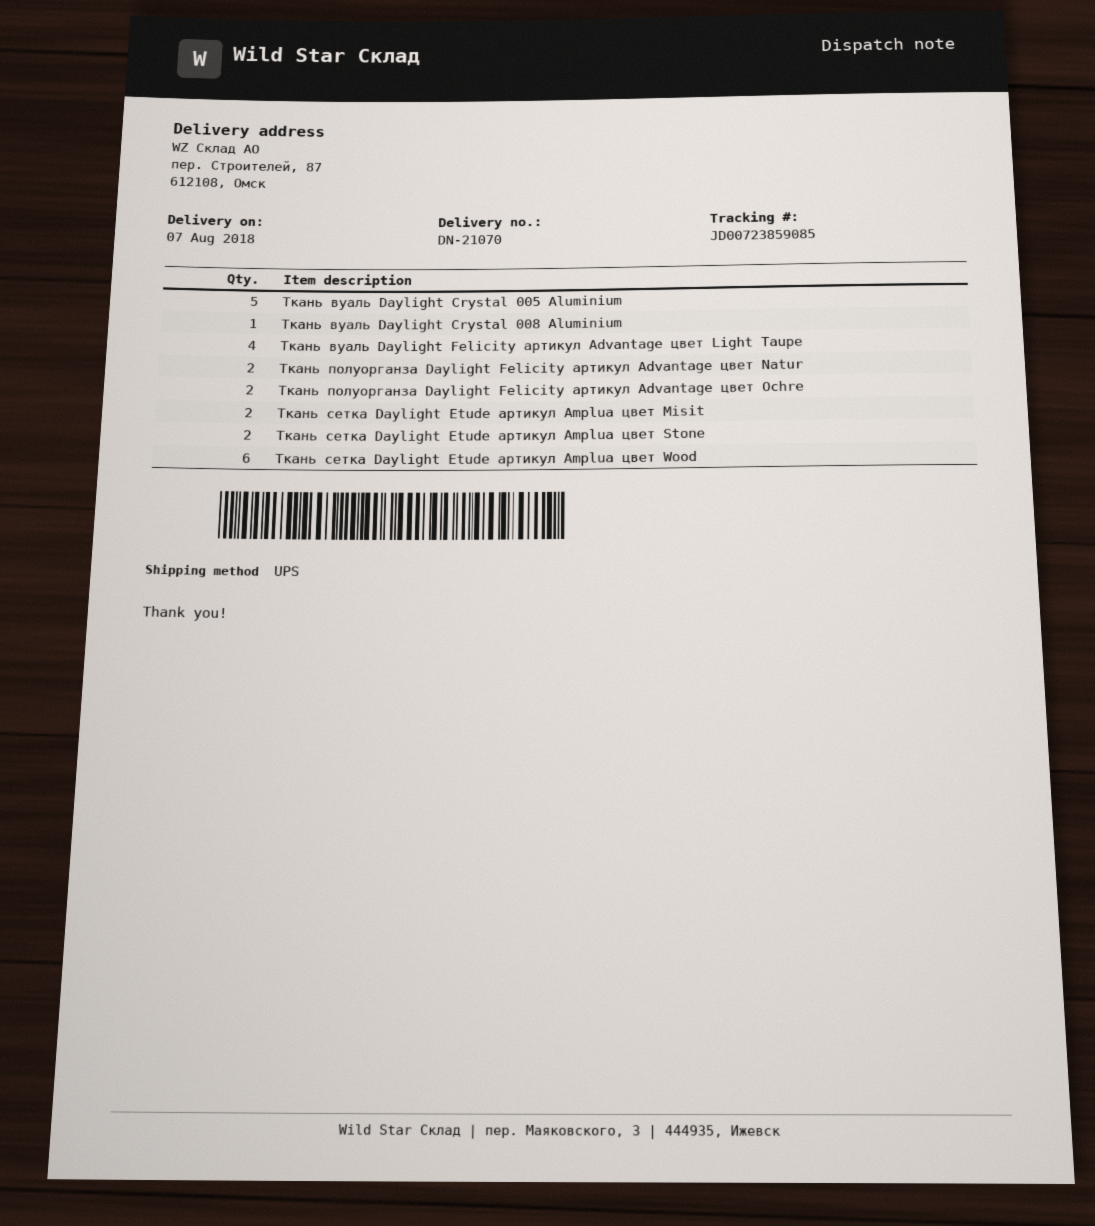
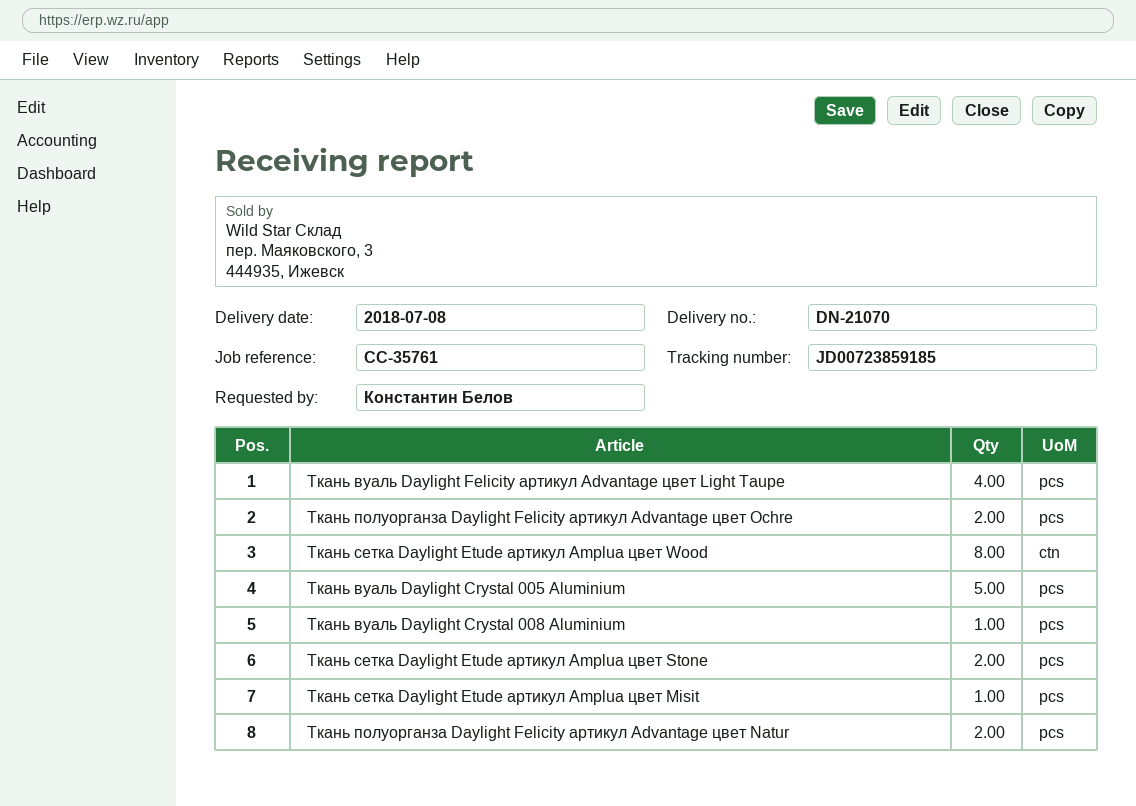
delivery date: 2018-08-07 -> 2018-07-08
tracking number: JD00723859085 -> JD00723859185
Ткань сетка Daylight Etude артикул Amplua цвет Misit: 2 -> 1
Ткань сетка Daylight Etude артикул Amplua цвет Wood: 6 -> 8

